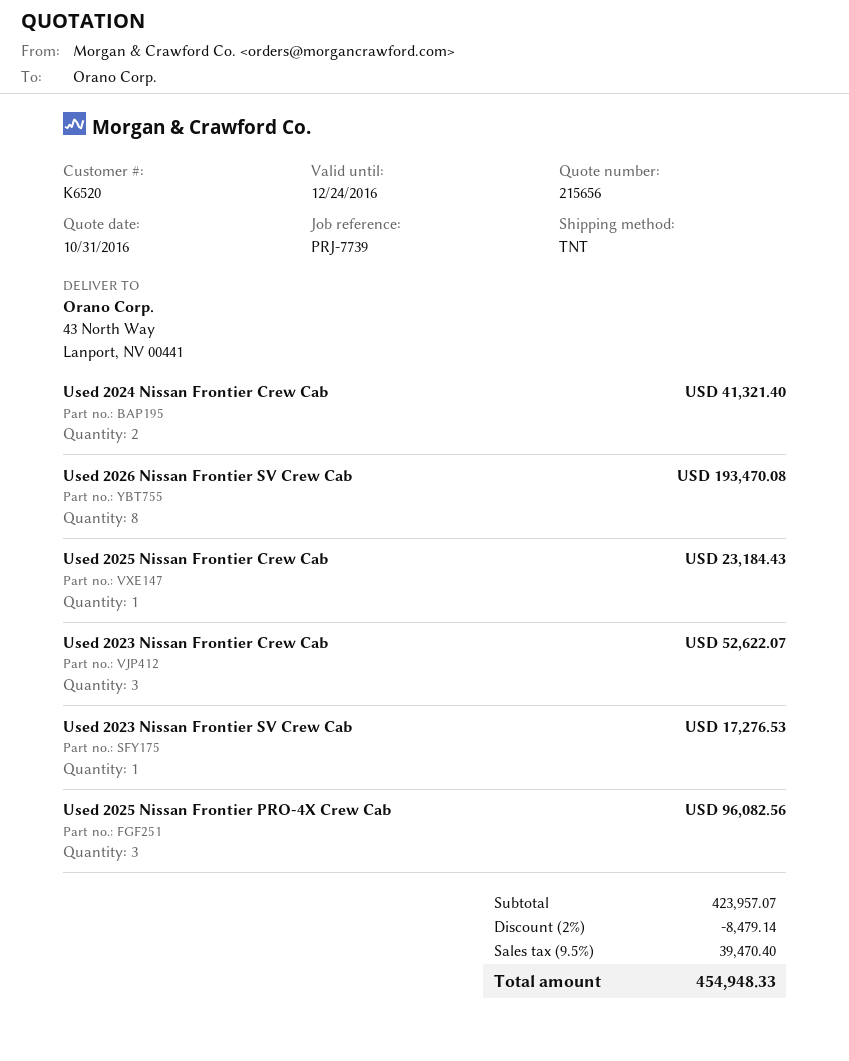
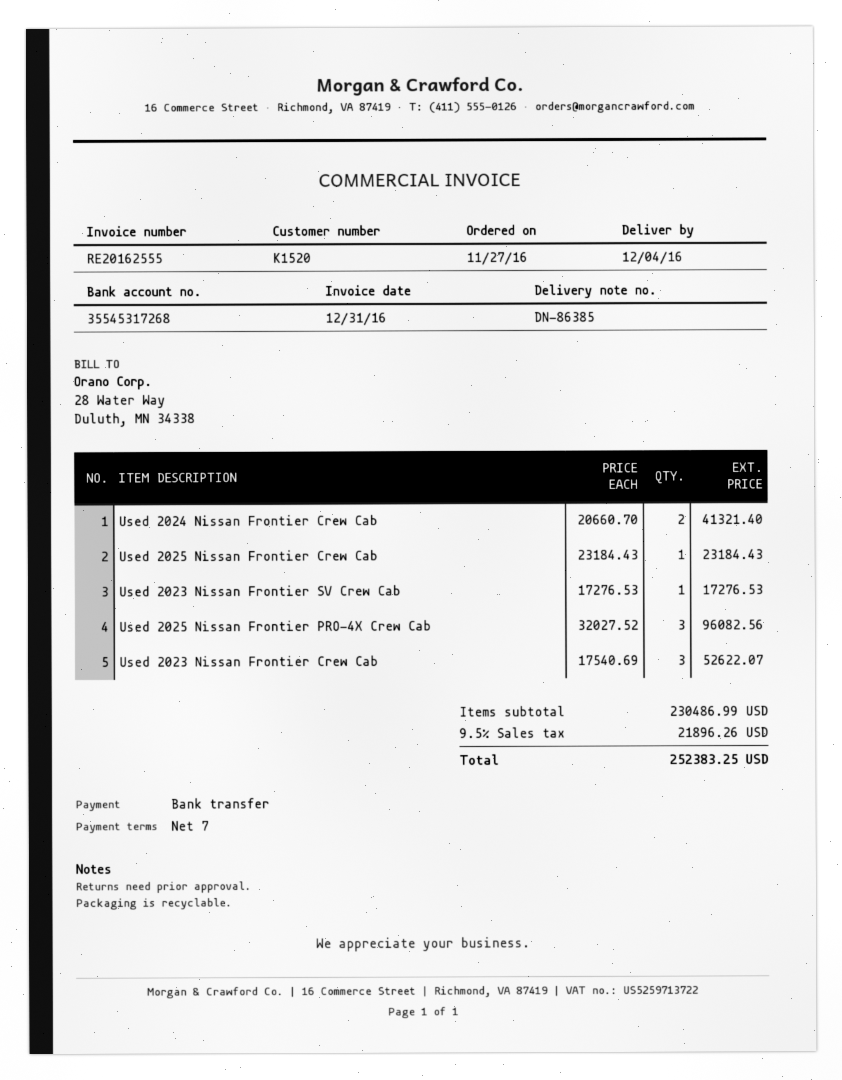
customer number: K6520 -> K1520
Used 2026 Nissan Frontier SV Crew Cab: 8 for 193470.08 -> none
subtotal: 423957.07 -> 230486.99
discount: 2% = 8479.14 -> none
tax: 9.5% = 39470.40 -> 9.5% = 21896.26
total: 454948.33 -> 252383.25

